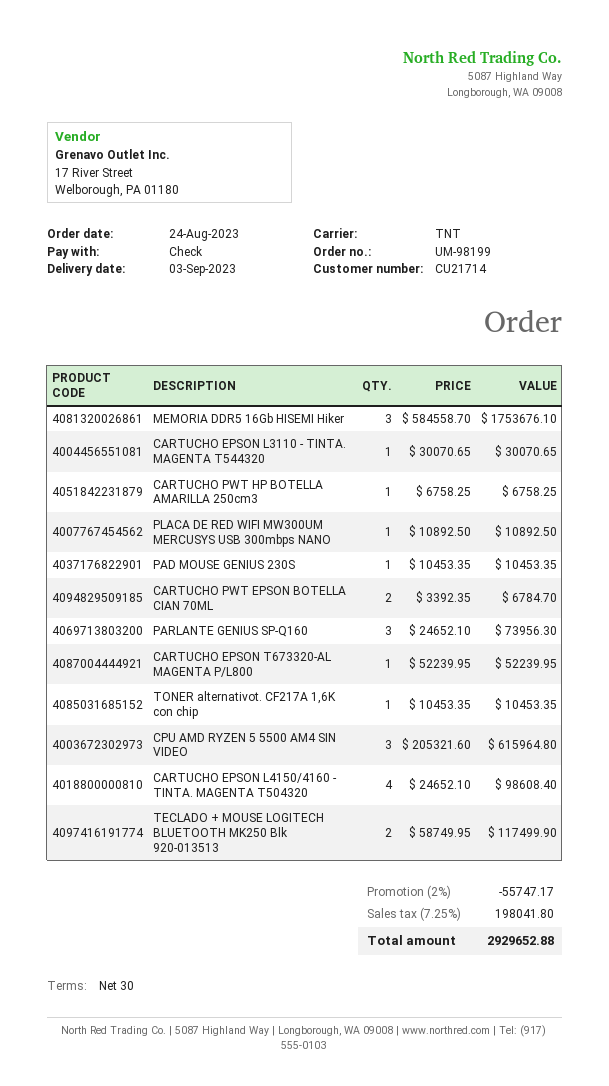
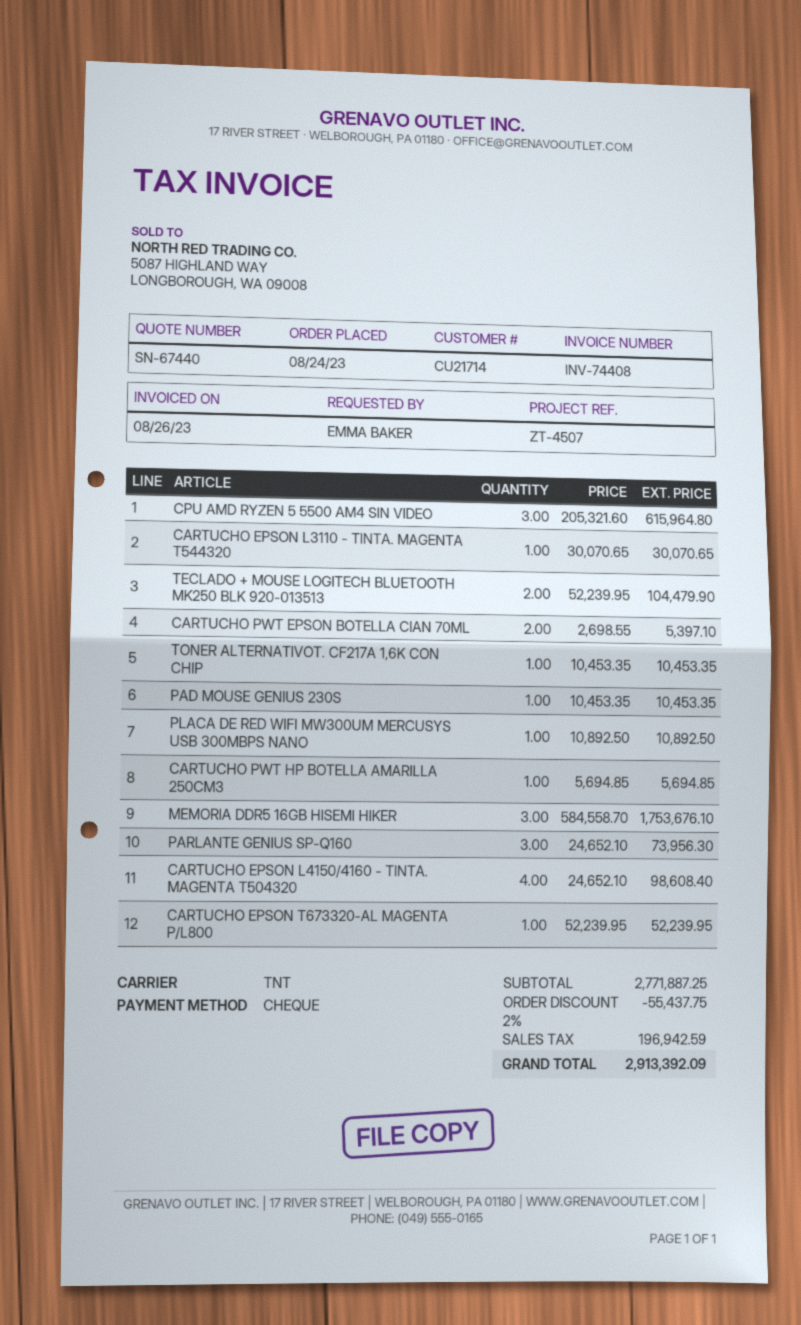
CARTUCHO PWT HP BOTELLA AMARILLA 250cm3: 1 x 6758.25 = 6758.25 -> 1 x 5694.85 = 5694.85
CARTUCHO PWT EPSON BOTELLA CIAN 70ML: 2 x 3392.35 = 6784.70 -> 2 x 2698.55 = 5397.10
TECLADO + MOUSE LOGITECH BLUETOOTH MK250 Blk 920-013513: 2 x 58749.95 = 117499.90 -> 2 x 52239.95 = 104479.90
discount: 2% = 55747.17 -> 2% = 55437.75
tax: 198041.80 -> 196942.59
total: 2929652.88 -> 2913392.09

